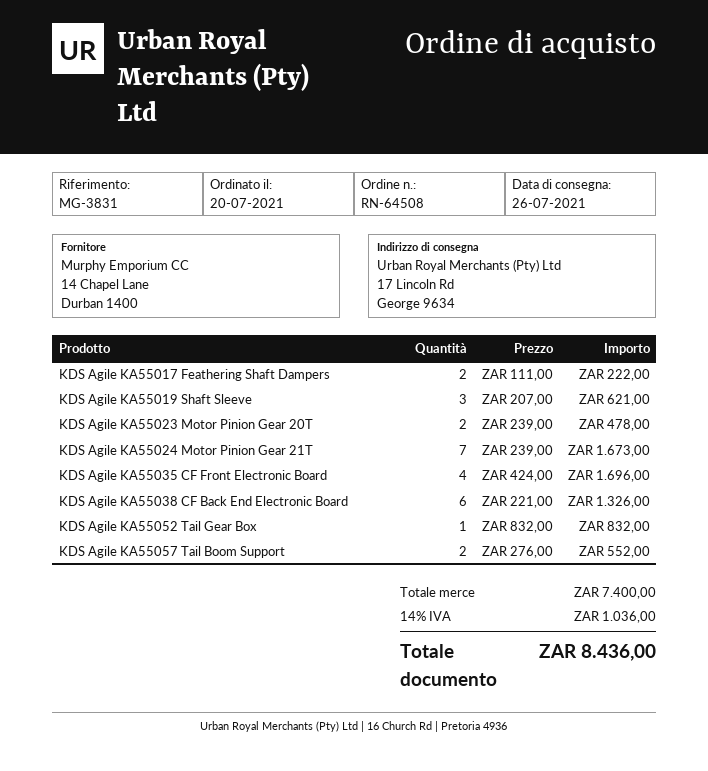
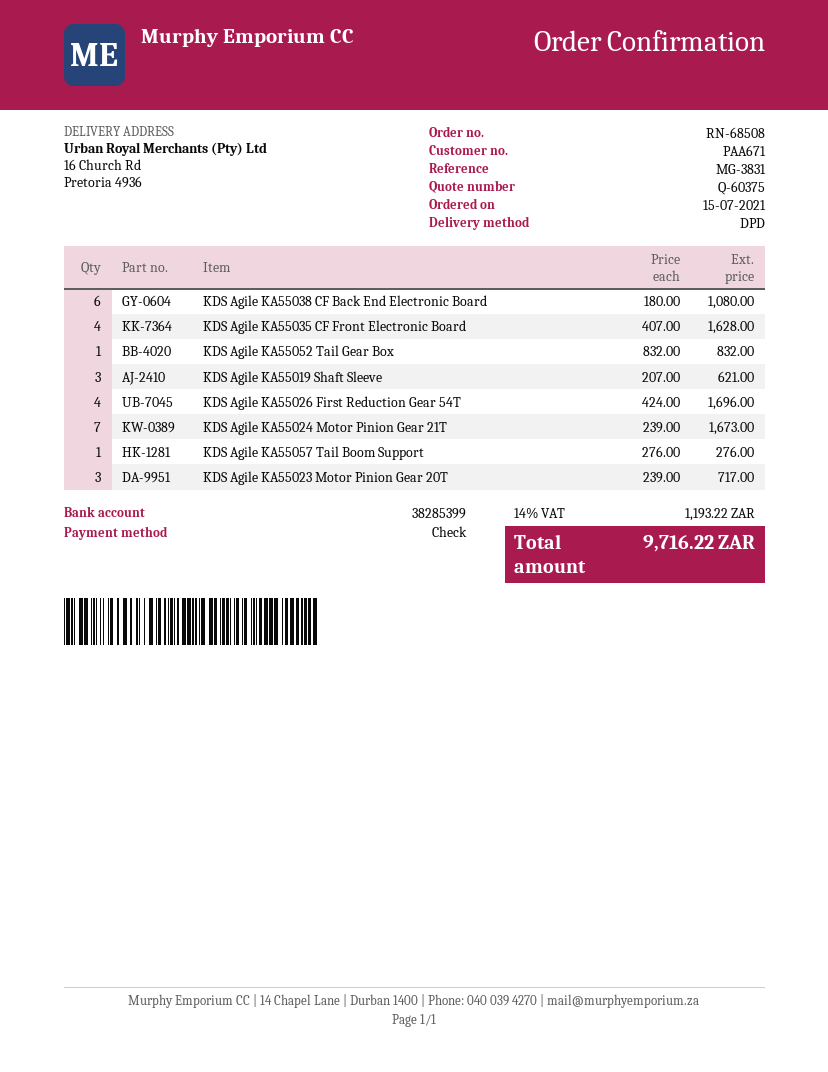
order number: RN-64508 -> RN-68508
order date: 2021-07-20 -> 2021-07-15
ship to: 17 Lincoln Rd, George 9634 -> 16 Church Rd, Pretoria 4936
KDS Agile KA55017 Feathering Shaft Dampers: 2 x 111.00 = 222.00 -> none
KDS Agile KA55023 Motor Pinion Gear 20T: 2 x 239.00 = 478.00 -> 3 x 239.00 = 717.00
KDS Agile KA55035 CF Front Electronic Board: 4 x 424.00 = 1696.00 -> 4 x 407.00 = 1628.00
KDS Agile KA55038 CF Back End Electronic Board: 6 x 221.00 = 1326.00 -> 6 x 180.00 = 1080.00
KDS Agile KA55057 Tail Boom Support: 2 x 276.00 = 552.00 -> 1 x 276.00 = 276.00
KDS Agile KA55026 First Reduction Gear 54T: none -> 4 x 424.00 = 1696.00
tax: 14% = 1036.00 -> 14% = 1193.22
total: 8436.00 -> 9716.22

